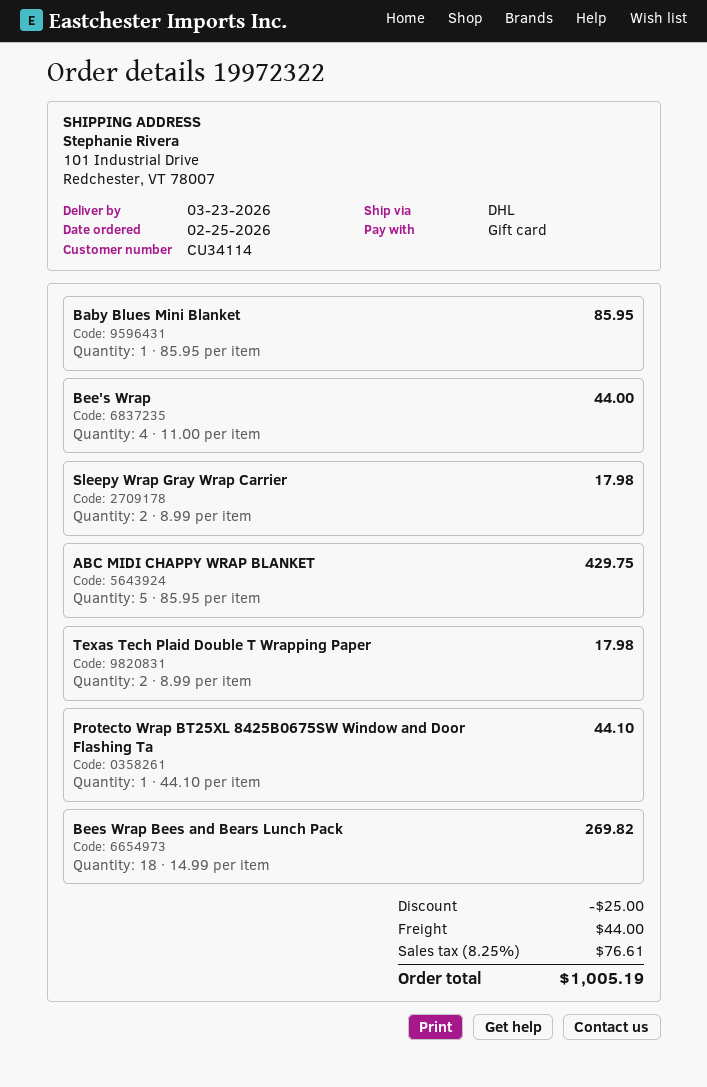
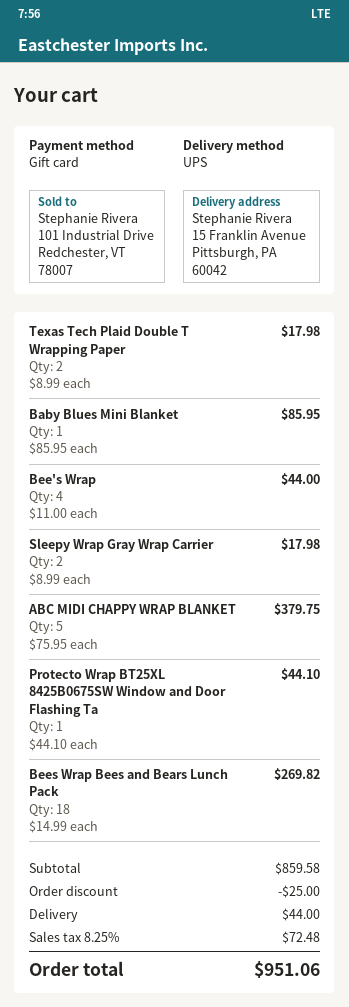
shipping method: DHL -> UPS
ship to: 101 Industrial Drive, Redchester, VT 78007 -> 15 Franklin Avenue, Pittsburgh, PA 60042
ABC MIDI CHAPPY WRAP BLANKET: 5 x 85.95 = 429.75 -> 5 x 75.95 = 379.75
tax: 8.25% = 76.61 -> 8.25% = 72.48
total: 1005.19 -> 951.06

